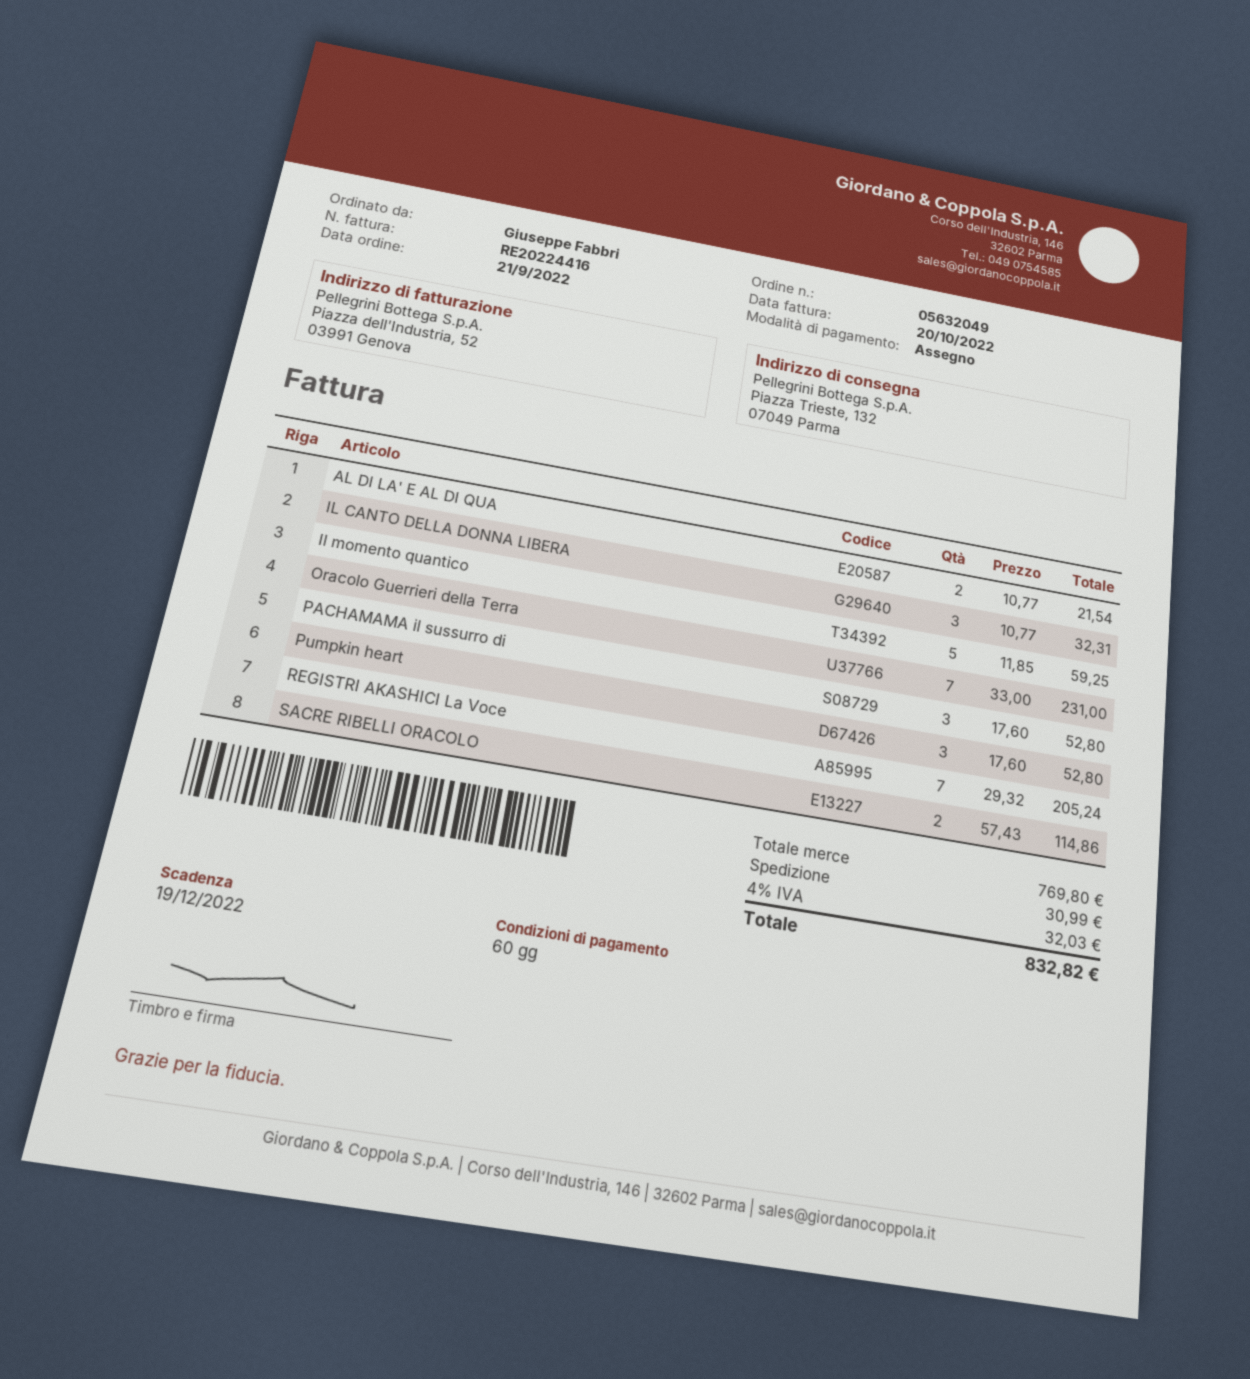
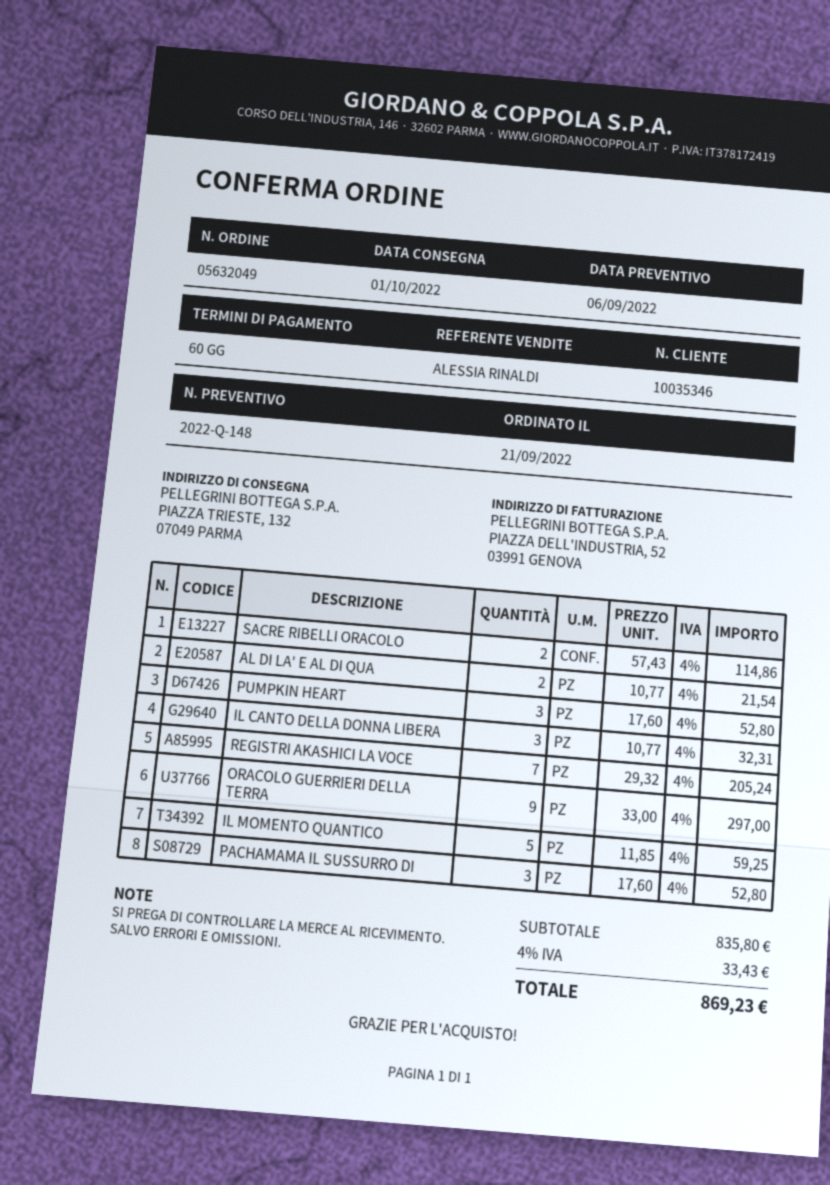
Oracolo Guerrieri della Terra: 7 x 33.00 = 231.00 -> 9 x 33.00 = 297.00
subtotal: 769.80 -> 835.80
shipping: 30.99 -> none
tax: 4% = 32.03 -> 4% = 33.43
total: 832.82 -> 869.23

